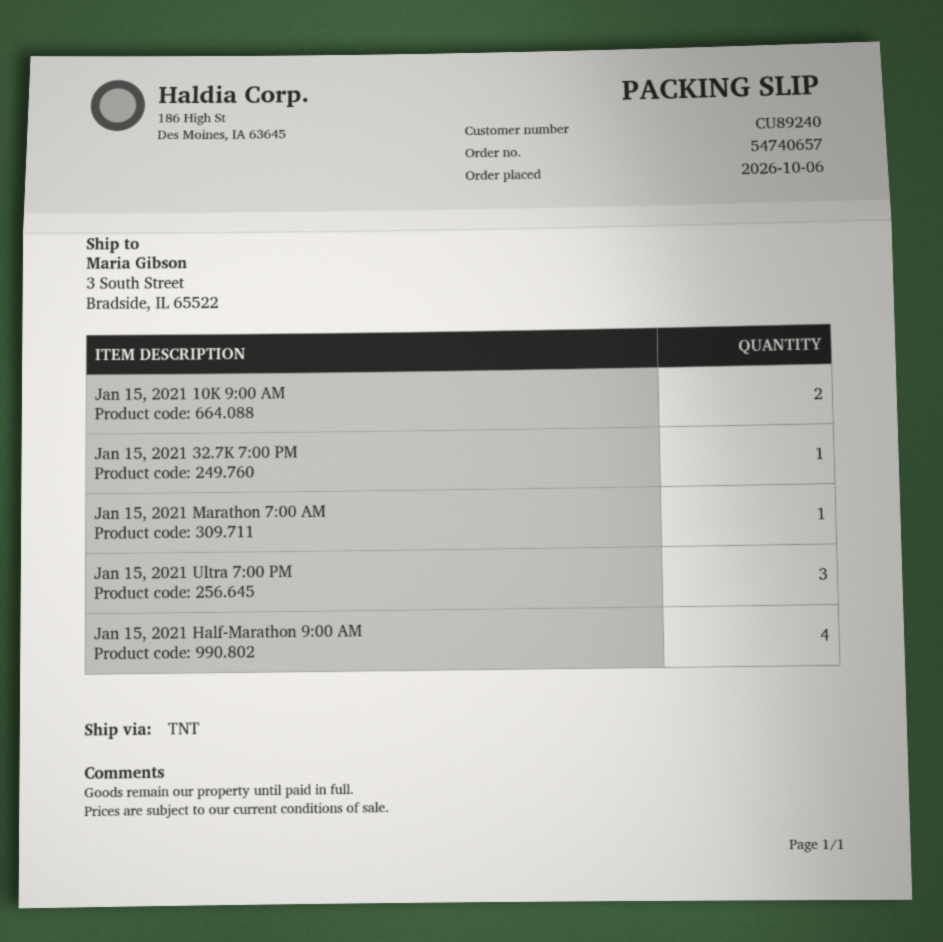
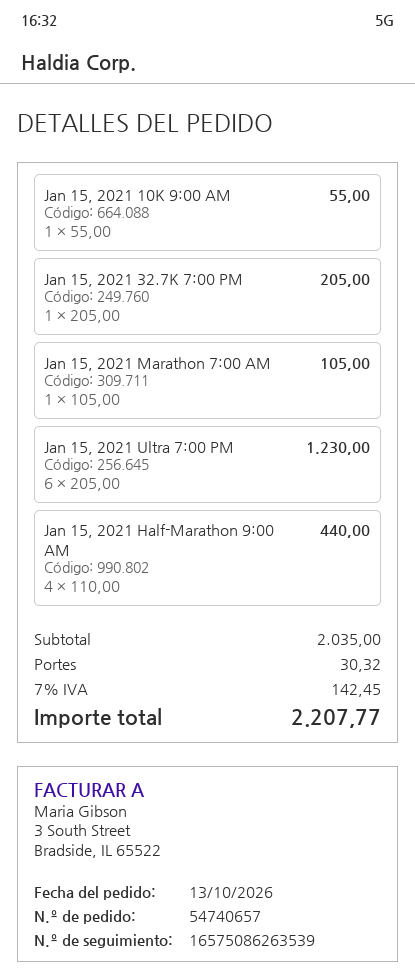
order date: 2026-10-06 -> 2026-10-13
Jan 15, 2021 10K 9:00 AM: 2 -> 1
Jan 15, 2021 Ultra 7:00 PM: 3 -> 6

